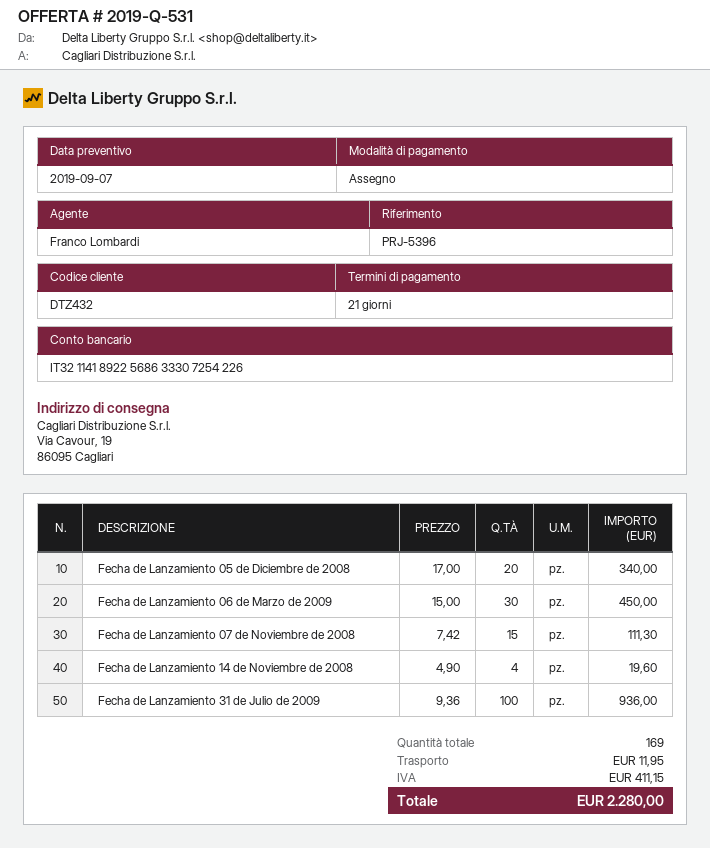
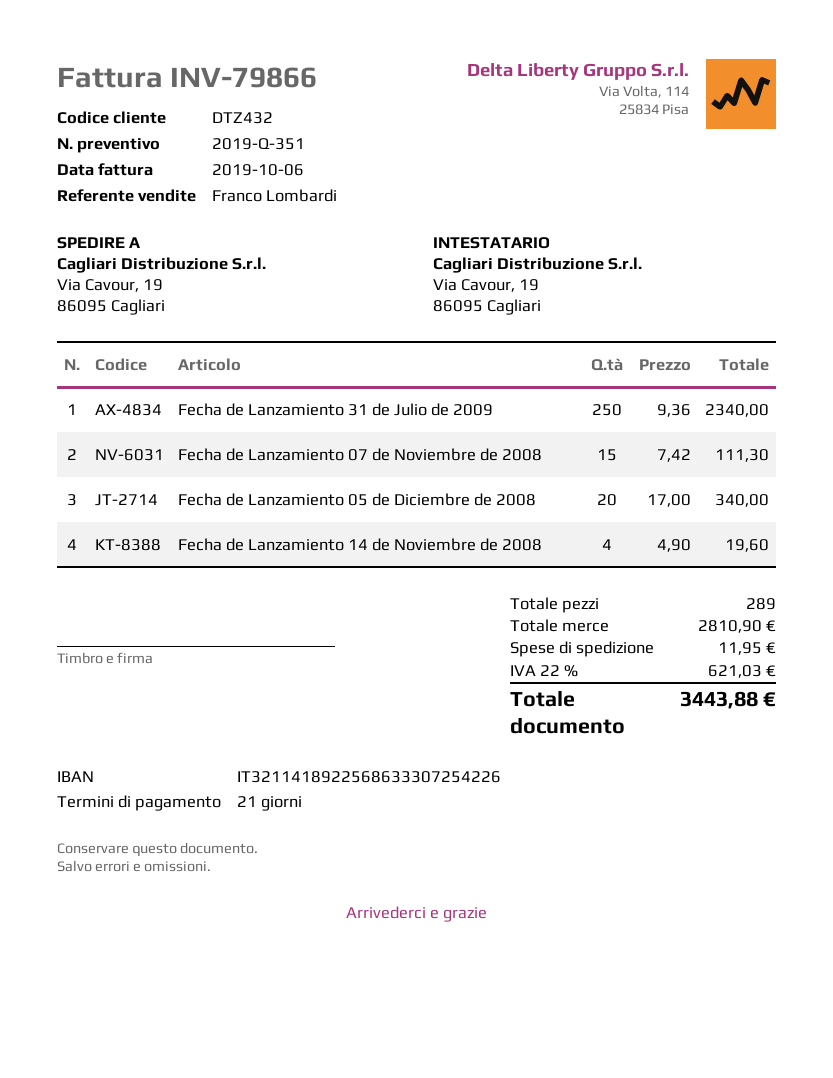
quote number: 2019-Q-531 -> 2019-Q-351
Fecha de Lanzamiento 06 de Marzo de 2009: 30 x 15.00 = 450.00 -> none
Fecha de Lanzamiento 31 de Julio de 2009: 100 x 9.36 = 936.00 -> 250 x 9.36 = 2340.00
total quantity: 169 -> 289
tax: 411.15 -> 621.03
total: 2280.00 -> 3443.88

